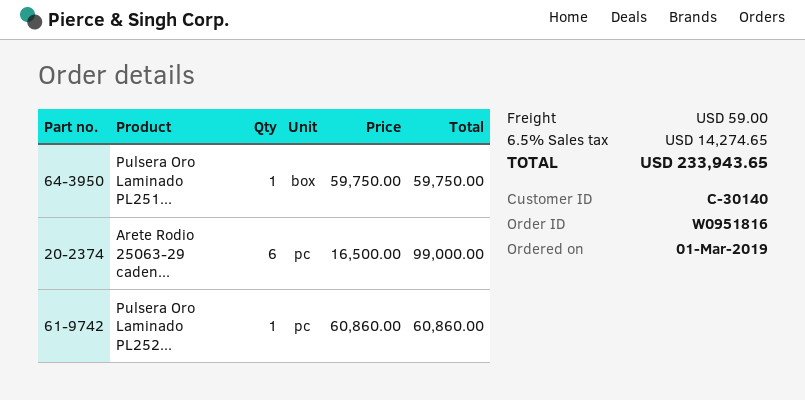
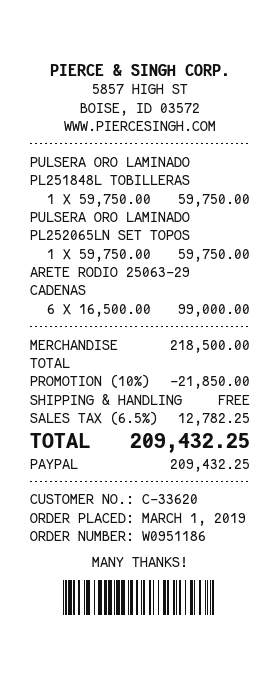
order number: W0951816 -> W0951186
customer number: C-30140 -> C-33620
Pulsera Oro Laminado PL252...: 1 x 60860.00 = 60860.00 -> 1 x 59750.00 = 59750.00
discount: none -> 10% = 21850.00
shipping: 59.00 -> 0.00
tax: 6.5% = 14274.65 -> 6.5% = 12782.25
total: 233943.65 -> 209432.25

